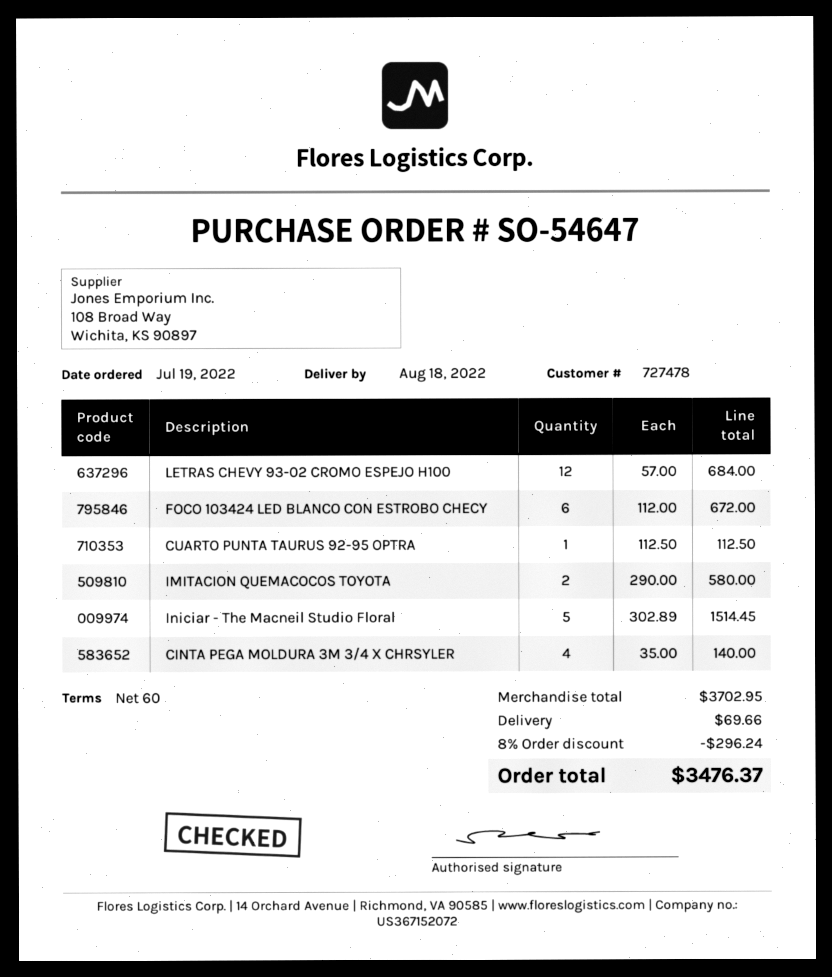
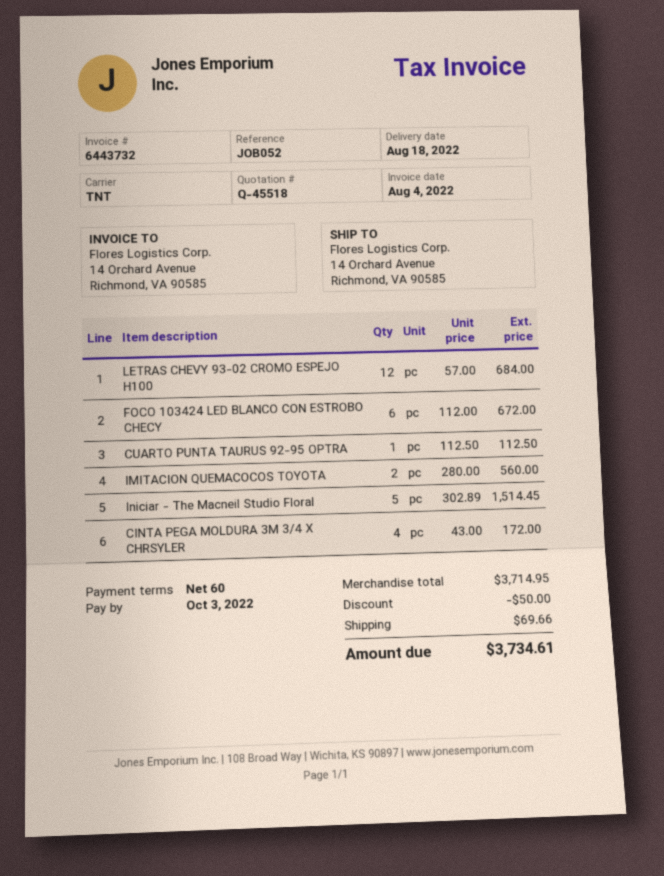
IMITACION QUEMACOCOS TOYOTA: 2 x 290.00 = 580.00 -> 2 x 280.00 = 560.00
CINTA PEGA MOLDURA 3M 3/4 X CHRSYLER: 4 x 35.00 = 140.00 -> 4 x 43.00 = 172.00
subtotal: 3702.95 -> 3714.95
discount: 296.24 -> 50.00
total: 3476.37 -> 3734.61

